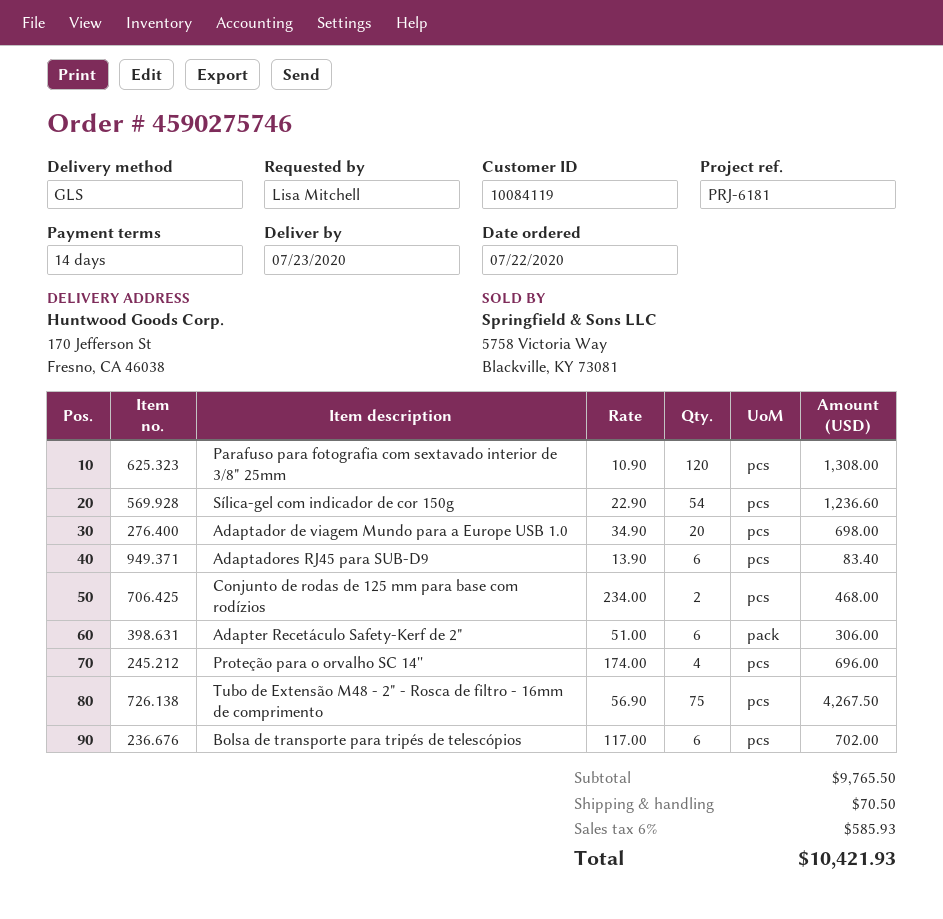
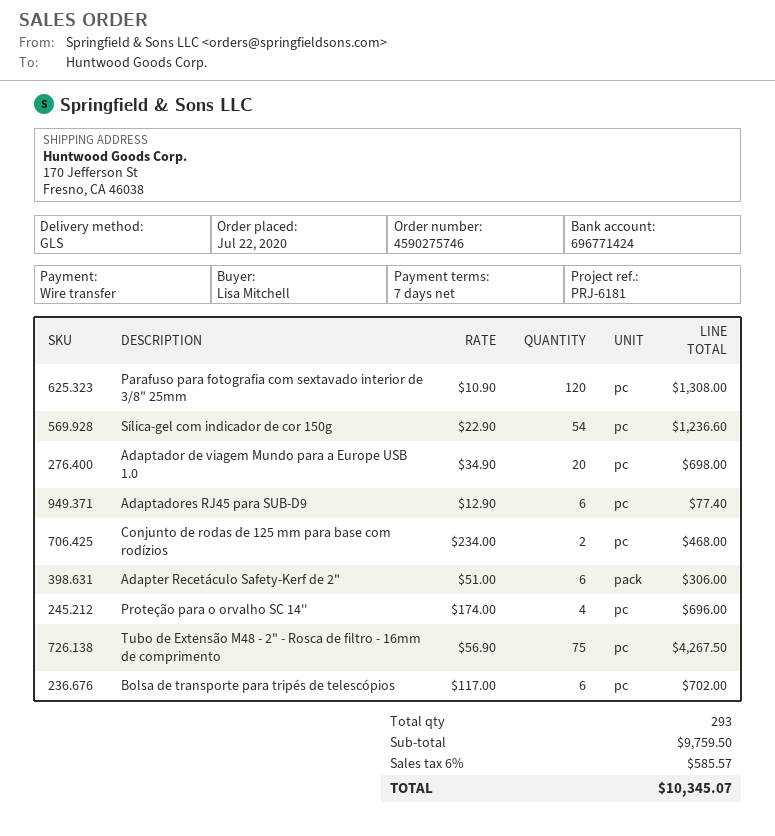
payment terms: 14 days -> 7 days
Adaptadores RJ45 para SUB-D9: 6 x 13.90 = 83.40 -> 6 x 12.90 = 77.40
subtotal: 9765.50 -> 9759.50
shipping: 70.50 -> none
tax: 6% = 585.93 -> 6% = 585.57
total: 10421.93 -> 10345.07

